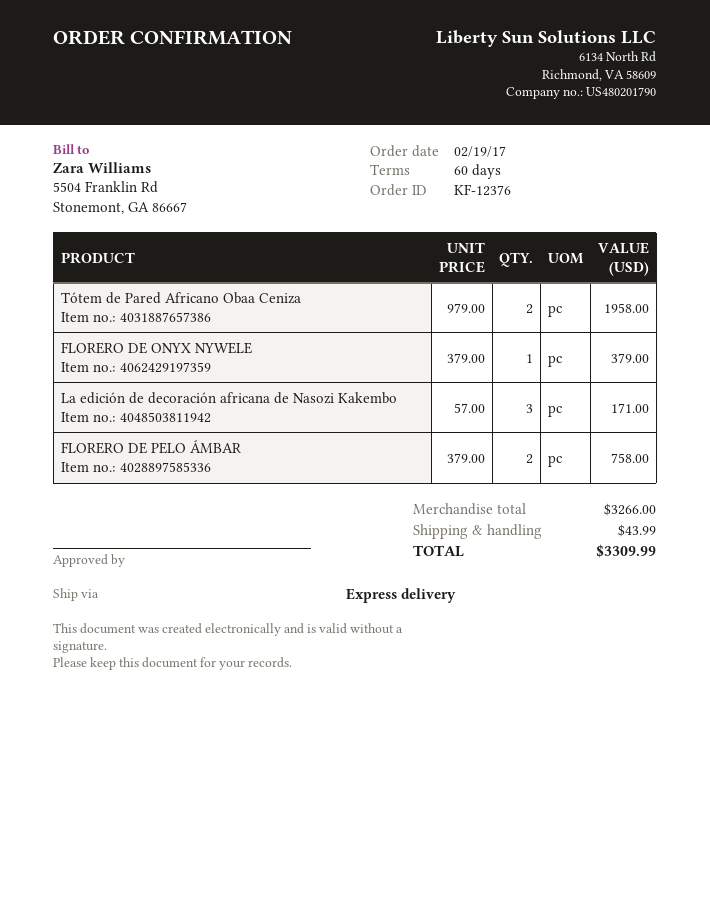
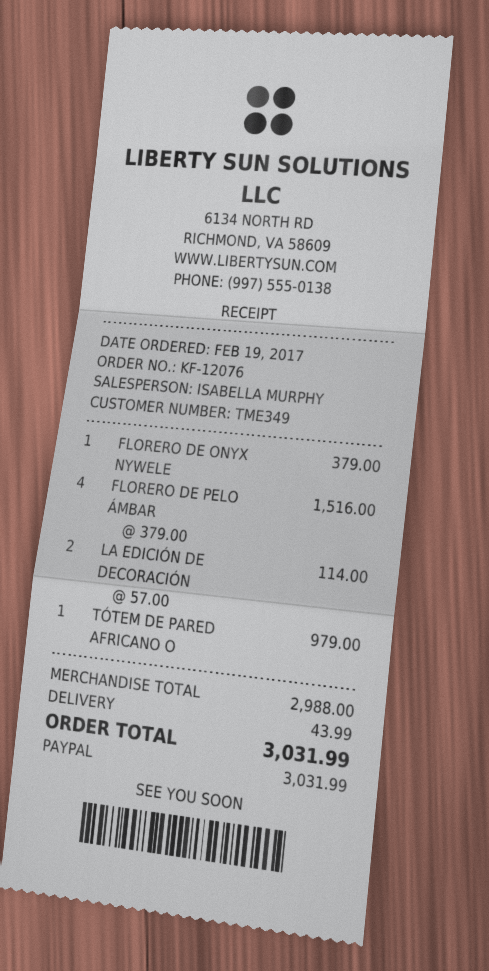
order number: KF-12376 -> KF-12076
Tótem de Pared Africano Obaa Ceniza: 2 x 979.00 = 1958.00 -> 1 x 979.00 = 979.00
La edición de decoración africana de Nasozi Kakembo: 3 x 57.00 = 171.00 -> 2 x 57.00 = 114.00
FLORERO DE PELO ÁMBAR: 2 x 379.00 = 758.00 -> 4 x 379.00 = 1516.00
subtotal: 3266.00 -> 2988.00
total: 3309.99 -> 3031.99

